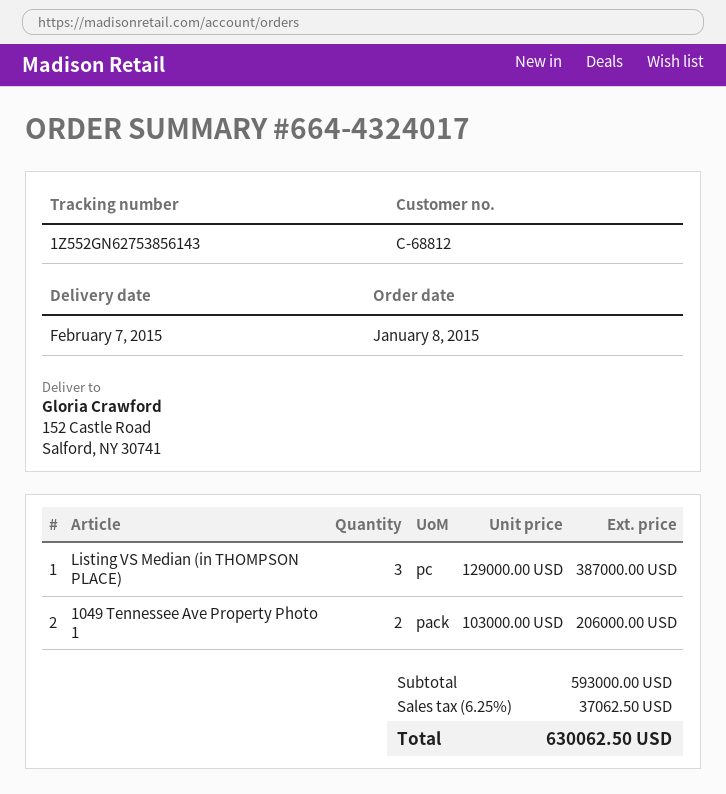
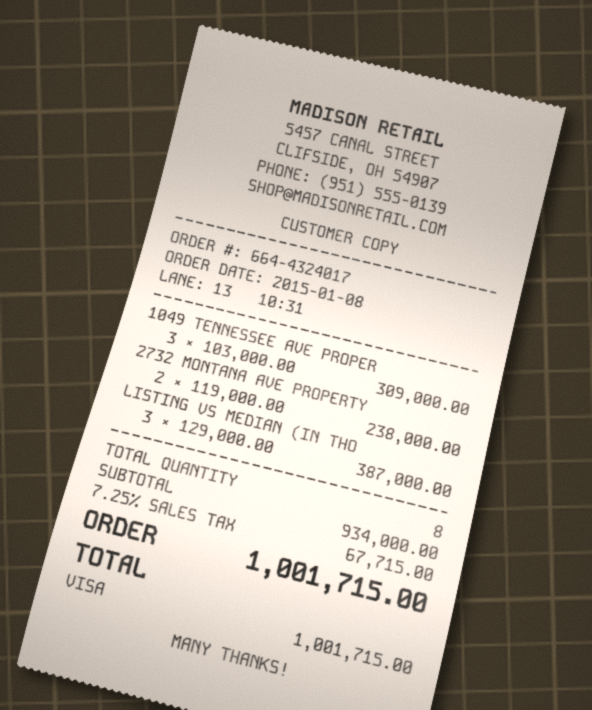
1049 Tennessee Ave Property Photo 1: 2 x 103000.00 = 206000.00 -> 3 x 103000.00 = 309000.00
2732 MONTANA AVE PROPERTY: none -> 2 x 119000.00 = 238000.00
subtotal: 593000.00 -> 934000.00
tax: 6.25% = 37062.50 -> 7.25% = 67715.00
total: 630062.50 -> 1001715.00

